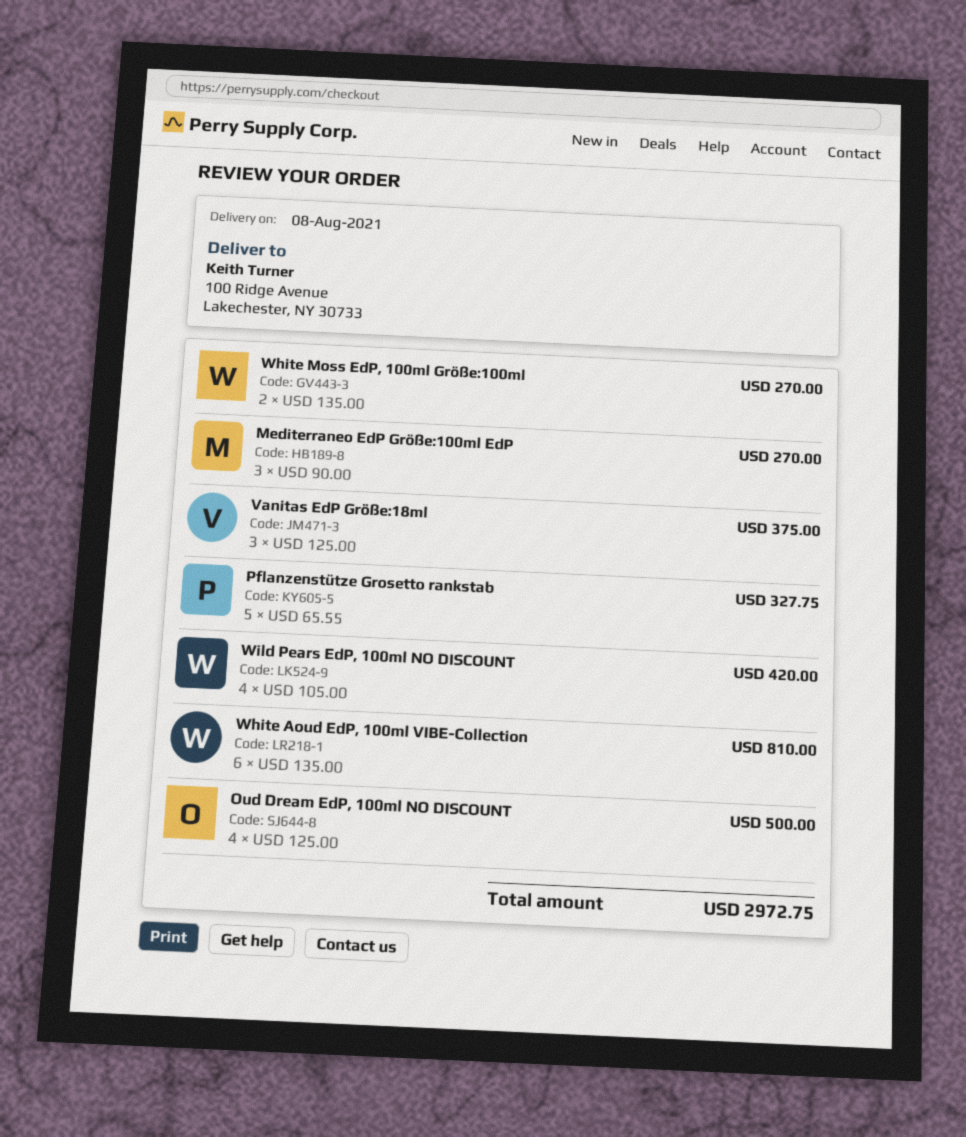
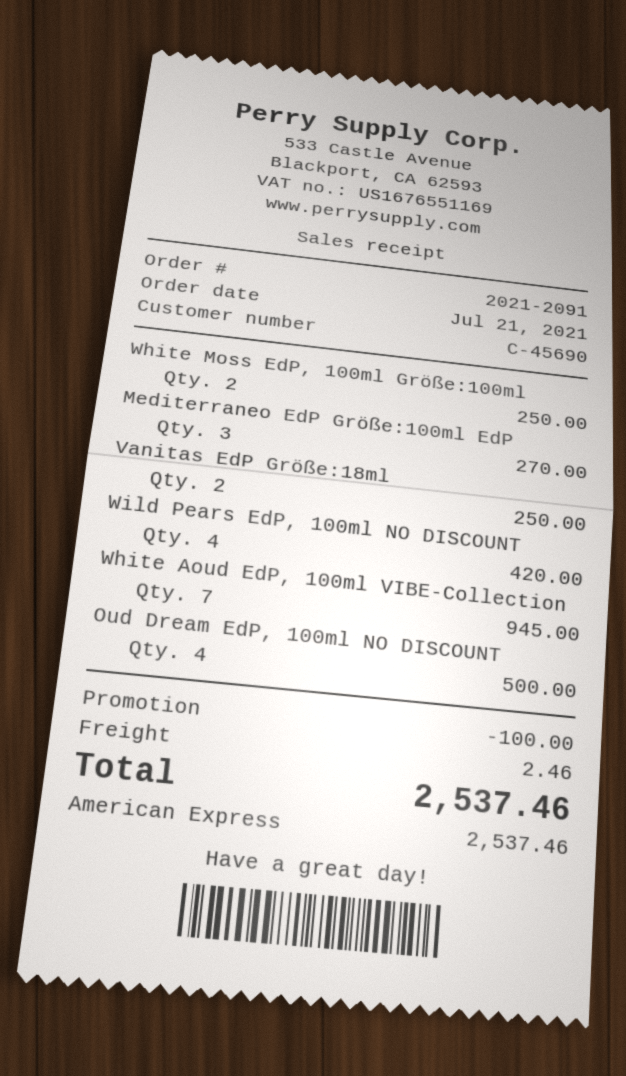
White Moss EdP, 100ml Größe:100ml: 2 for 270.00 -> 2 for 250.00
Vanitas EdP Größe:18ml: 3 for 375.00 -> 2 for 250.00
Pflanzenstütze Grosetto rankstab: 5 for 327.75 -> none
White Aoud EdP, 100ml VIBE-Collection: 6 for 810.00 -> 7 for 945.00
discount: none -> 100.00
shipping: none -> 2.46
total: 2972.75 -> 2537.46

